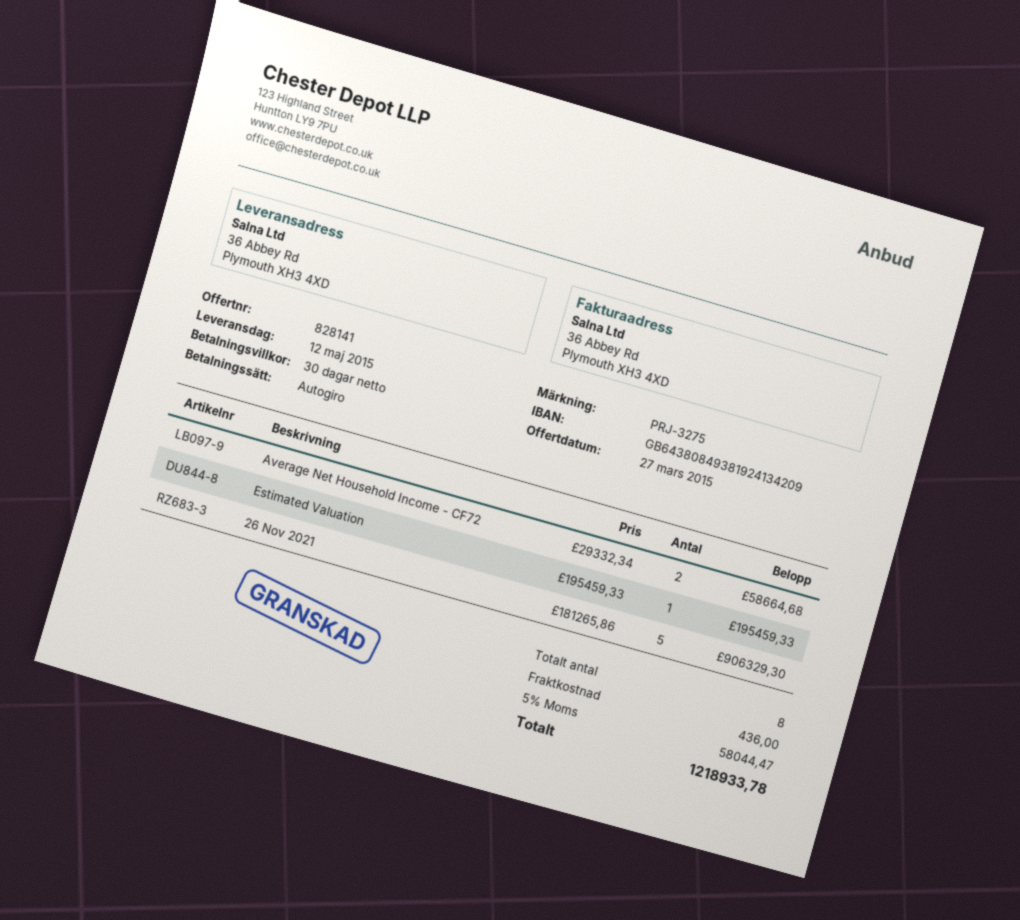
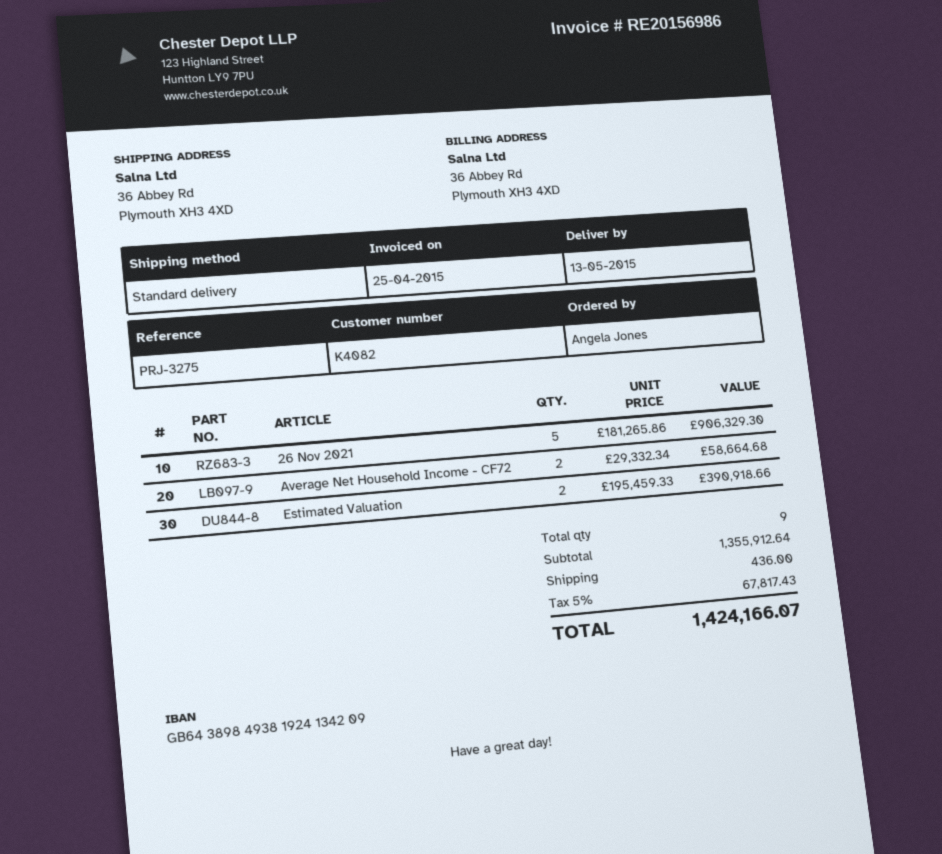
delivery date: 2015-05-12 -> 2015-05-13
bank account: GB64380849381924134209 -> GB64389849381924134209
Estimated Valuation: 1 x 195459.33 = 195459.33 -> 2 x 195459.33 = 390918.66
total quantity: 8 -> 9
tax: 5% = 58044.47 -> 5% = 67817.43
total: 1218933.78 -> 1424166.07

